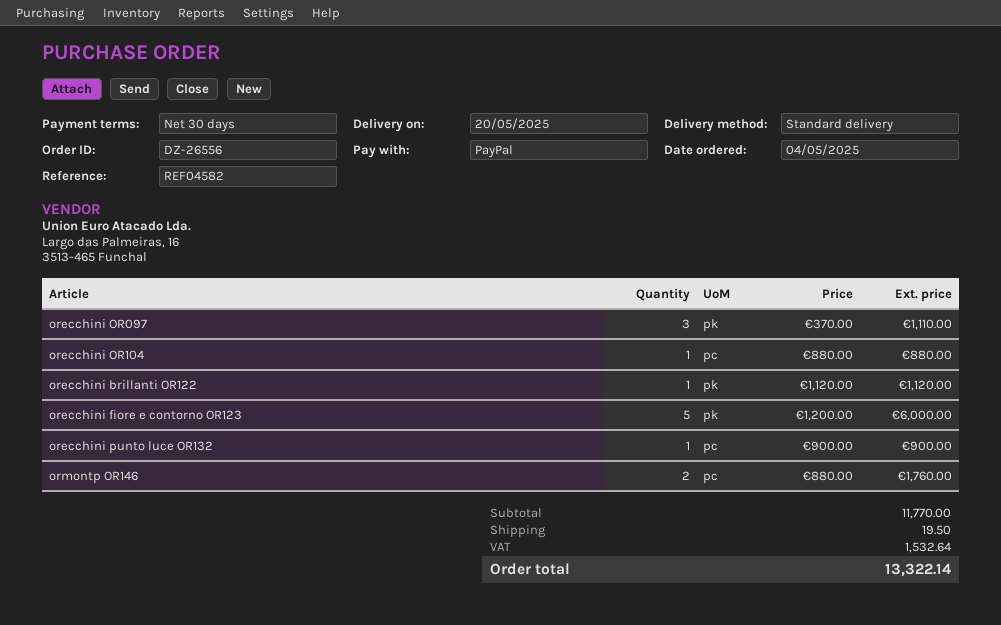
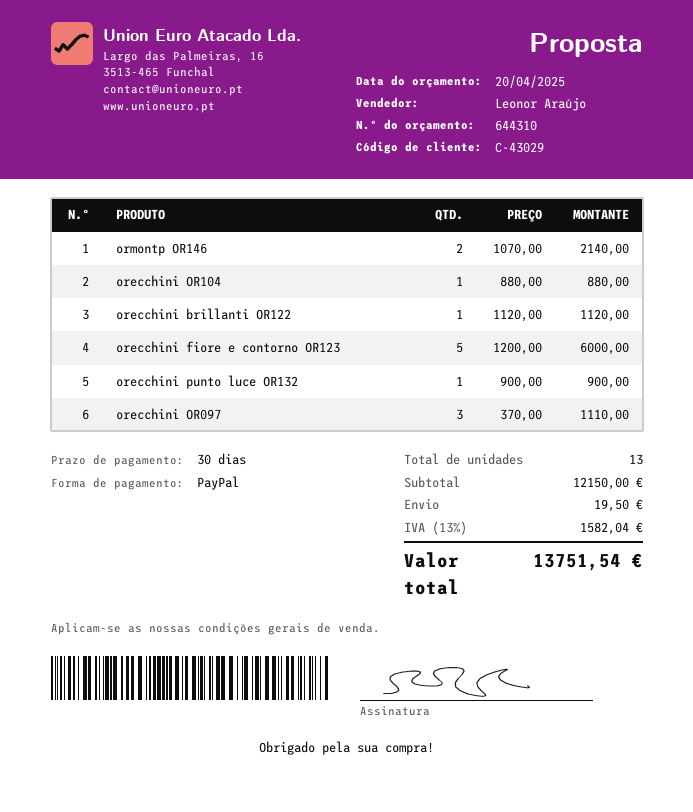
ormontp OR146: 2 x 880.00 = 1760.00 -> 2 x 1070.00 = 2140.00
subtotal: 11770.00 -> 12150.00
tax: 1532.64 -> 1582.04
total: 13322.14 -> 13751.54

